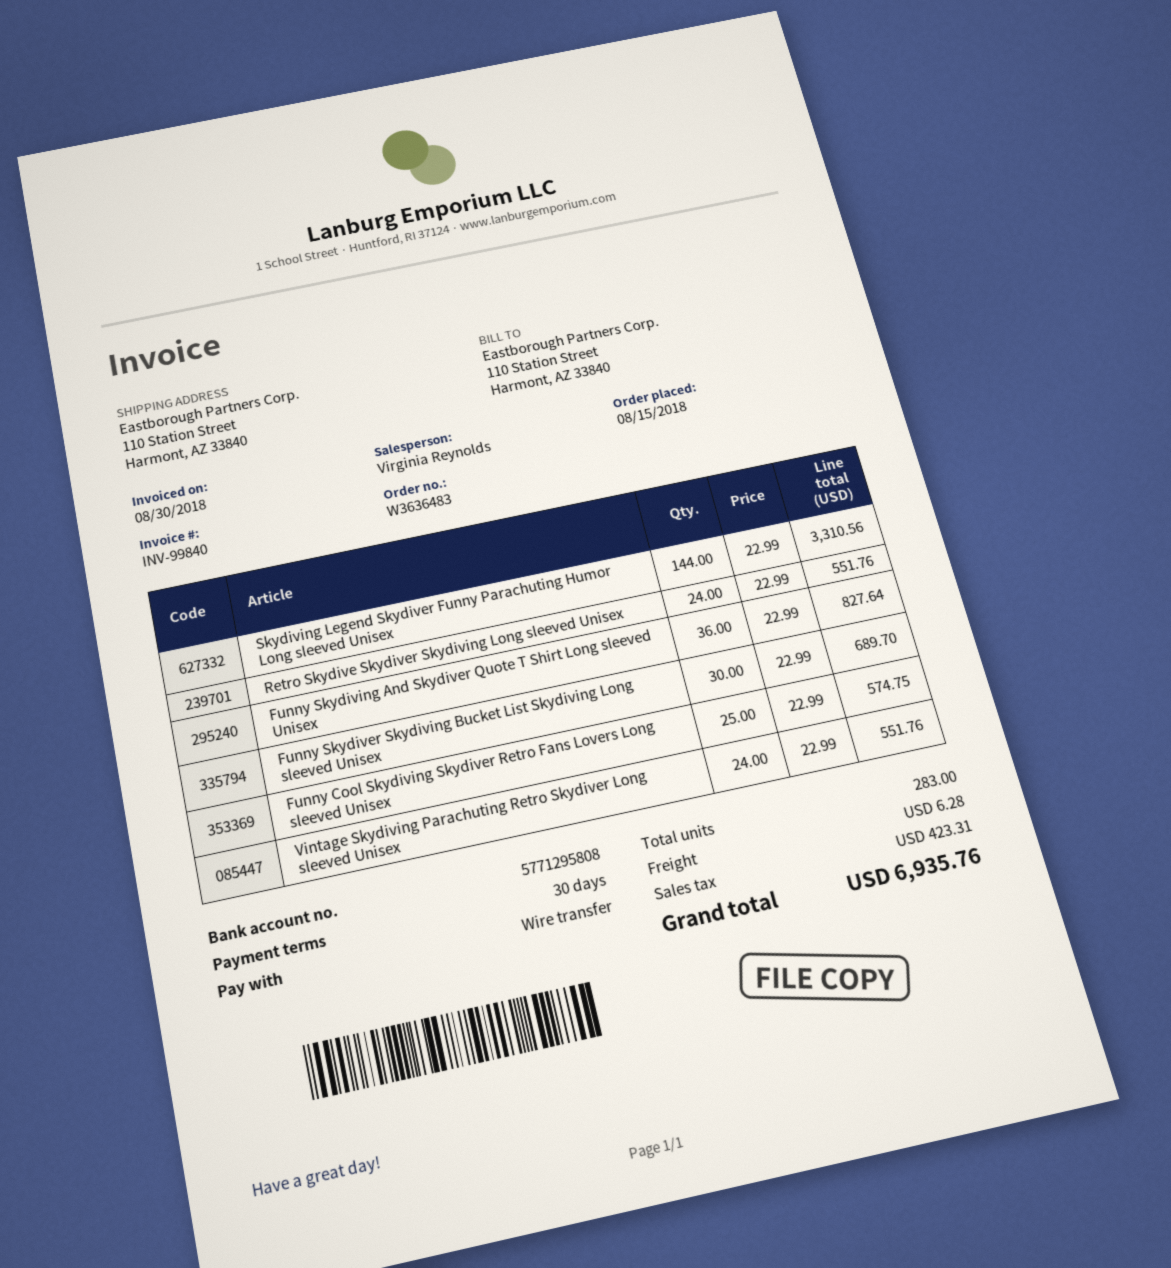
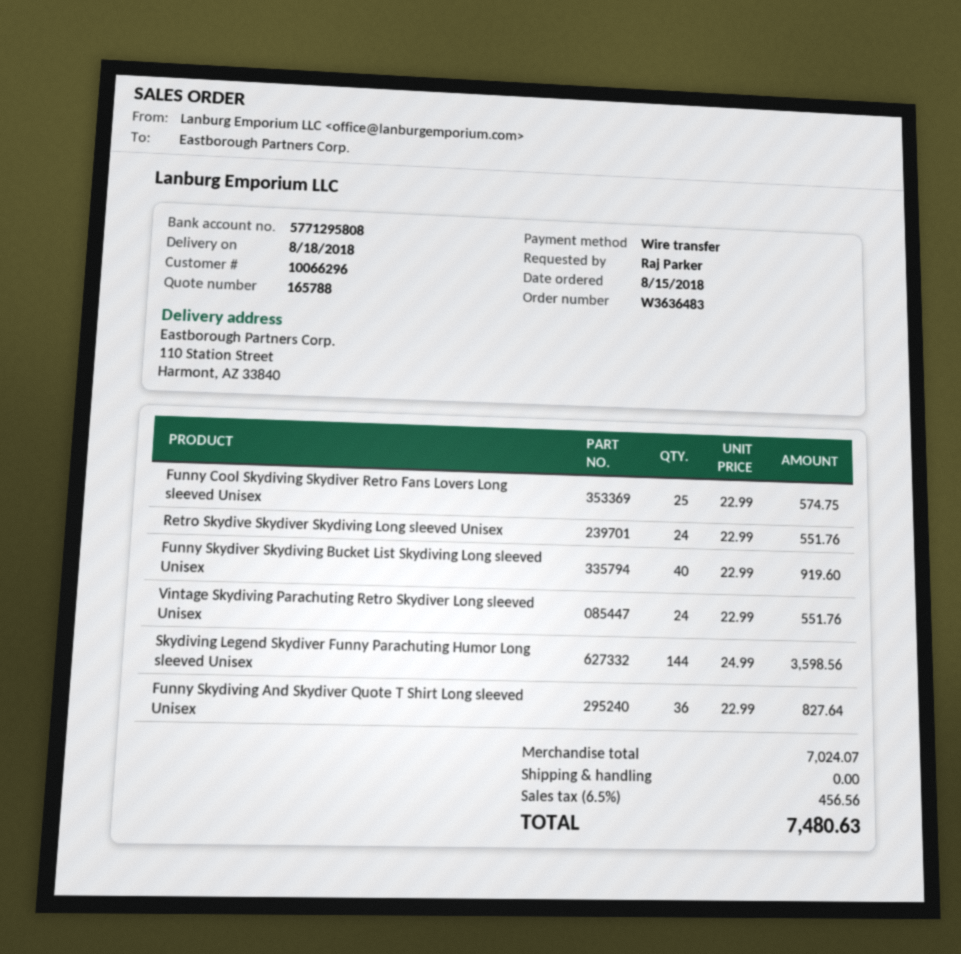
Skydiving Legend Skydiver Funny Parachuting Humor Long sleeved Unisex: 144 x 22.99 = 3310.56 -> 144 x 24.99 = 3598.56
Funny Skydiver Skydiving Bucket List Skydiving Long sleeved Unisex: 30 x 22.99 = 689.70 -> 40 x 22.99 = 919.60
shipping: 6.28 -> 0.00
tax: 423.31 -> 456.56
total: 6935.76 -> 7480.63

